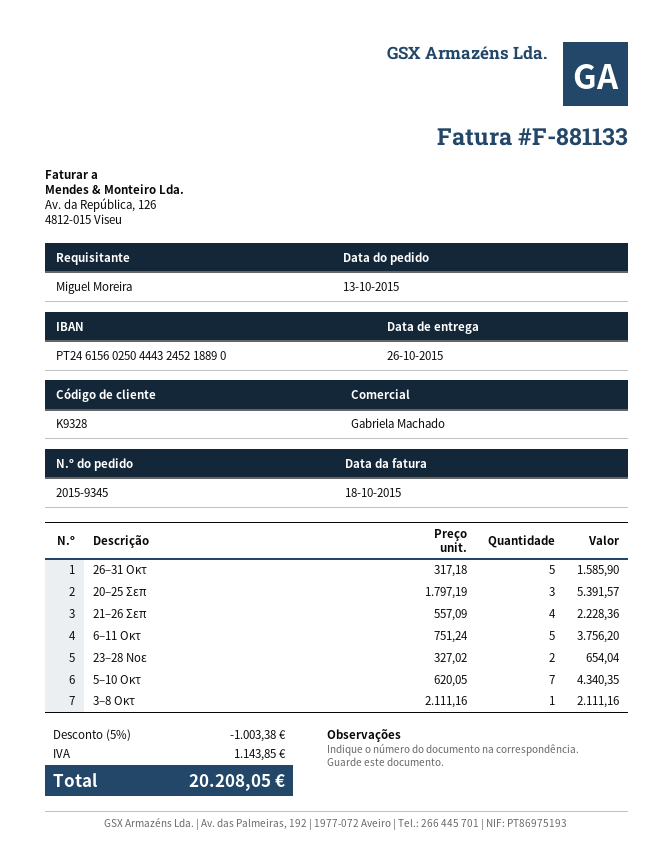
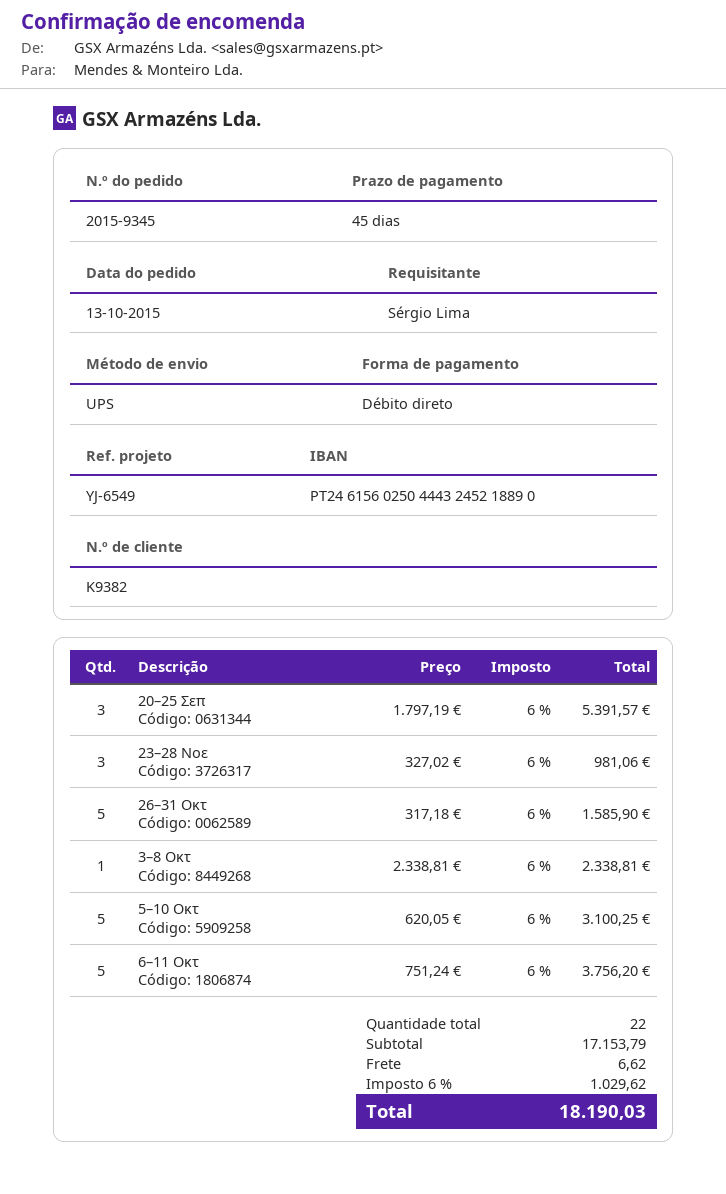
customer number: K9328 -> K9382
ordered by: Miguel Moreira -> Sérgio Lima
21–26 Σεπ: 4 x 557.09 = 2228.36 -> none
23–28 Νοε: 2 x 327.02 = 654.04 -> 3 x 327.02 = 981.06
5–10 Οκτ: 7 x 620.05 = 4340.35 -> 5 x 620.05 = 3100.25
3–8 Οκτ: 1 x 2111.16 = 2111.16 -> 1 x 2338.81 = 2338.81
discount: 5% = 1003.38 -> none
shipping: none -> 6.62
tax: 1143.85 -> 1029.62
total: 20208.05 -> 18190.03

